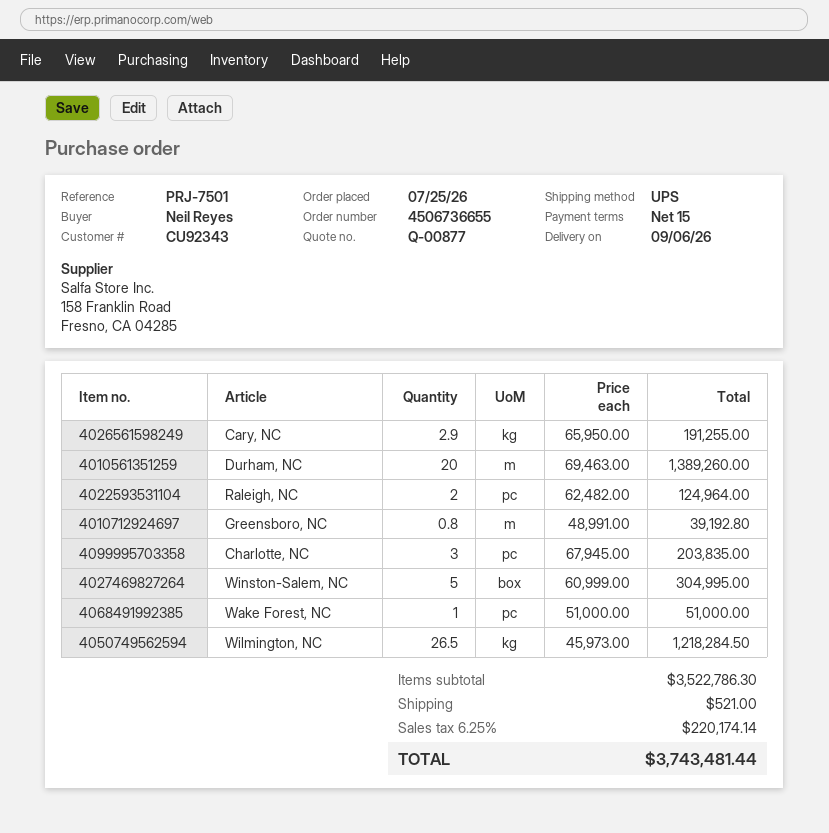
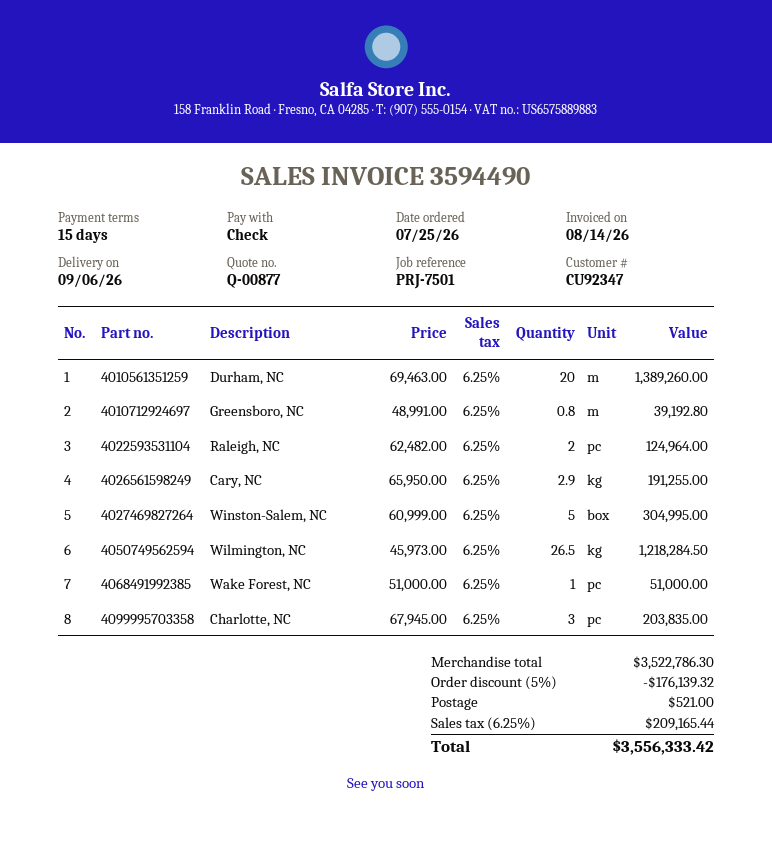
customer number: CU92343 -> CU92347
discount: none -> 5% = 176139.32
tax: 6.25% = 220174.14 -> 6.25% = 209165.44
total: 3743481.44 -> 3556333.42

